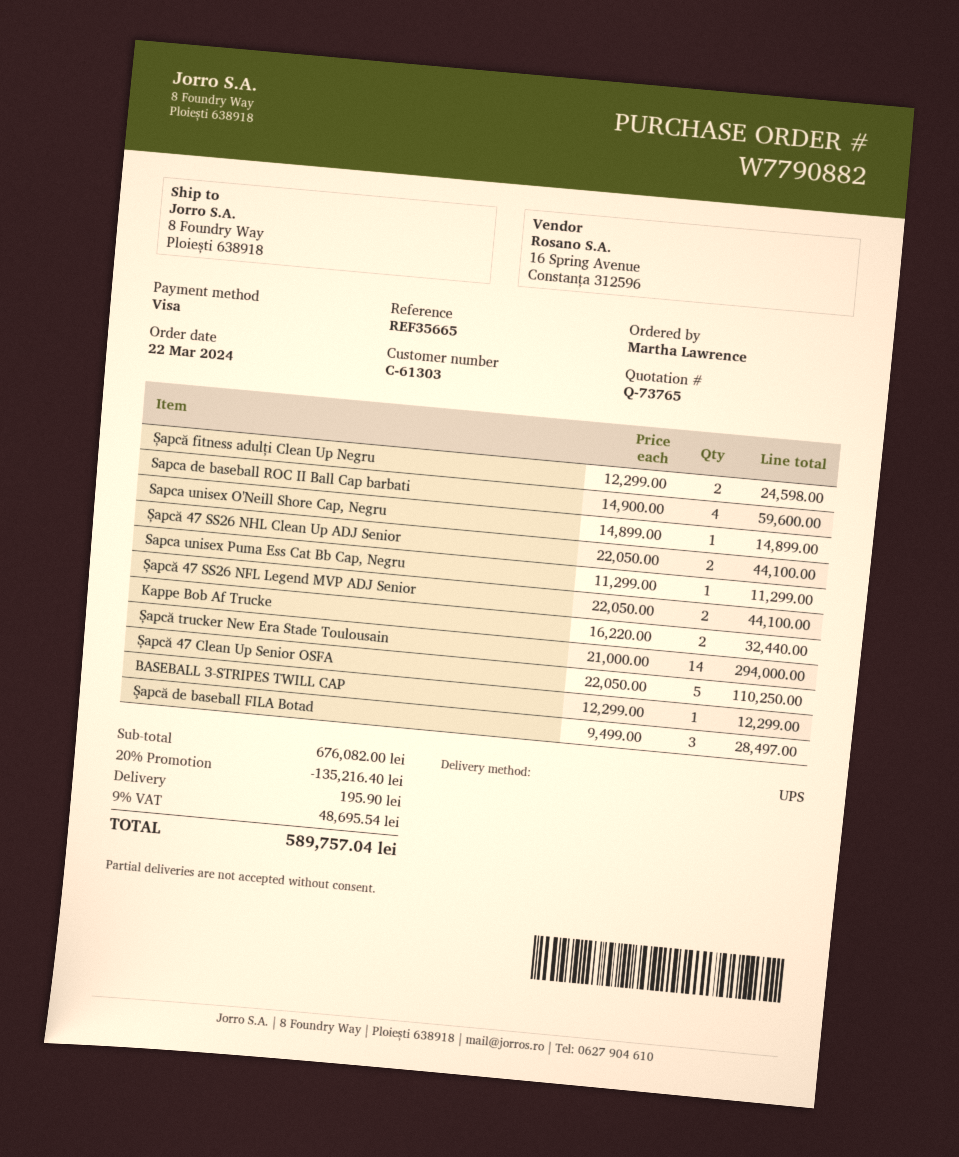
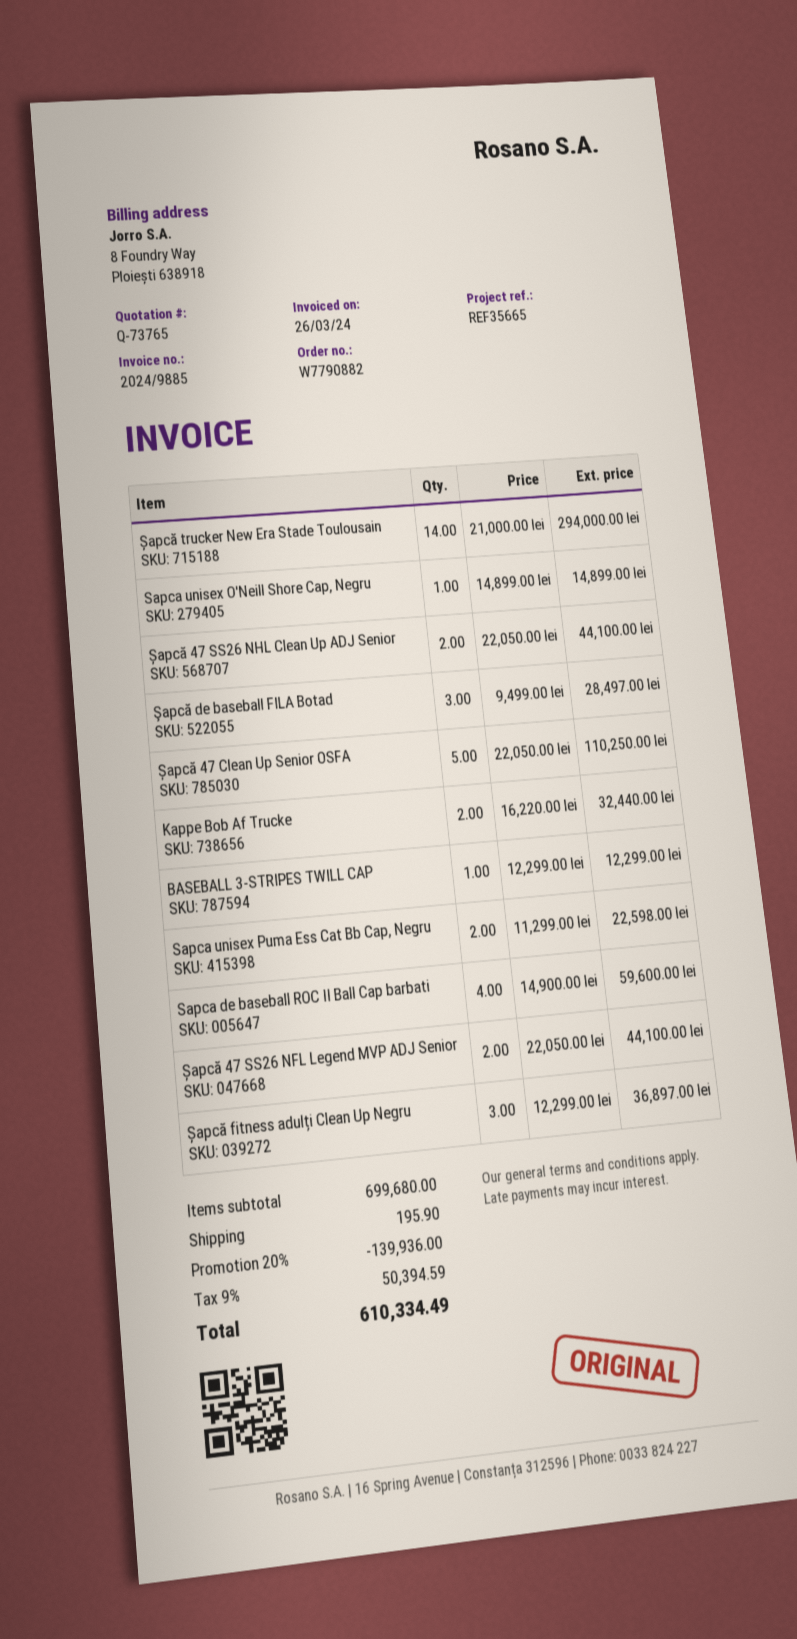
Șapcă fitness adulți Clean Up Negru: 2 x 12299.00 = 24598.00 -> 3 x 12299.00 = 36897.00
Sapca unisex Puma Ess Cat Bb Cap, Negru: 1 x 11299.00 = 11299.00 -> 2 x 11299.00 = 22598.00
subtotal: 676082.00 -> 699680.00
discount: 20% = 135216.40 -> 20% = 139936.00
tax: 9% = 48695.54 -> 9% = 50394.59
total: 589757.04 -> 610334.49

